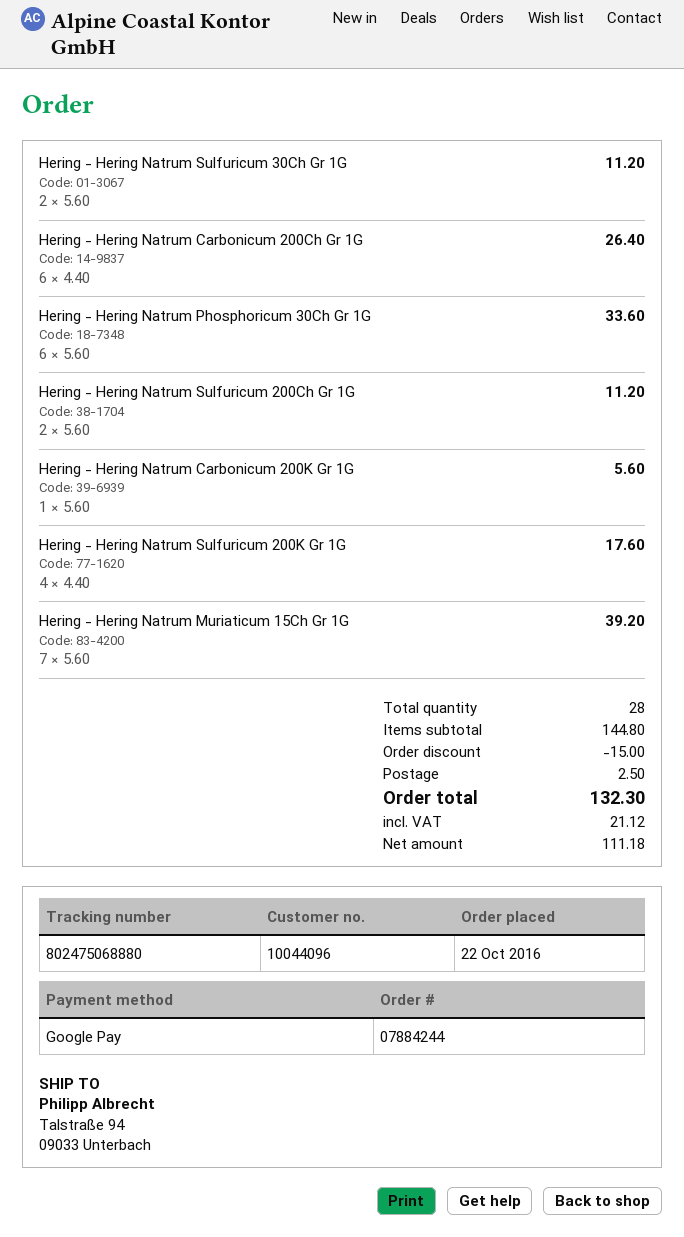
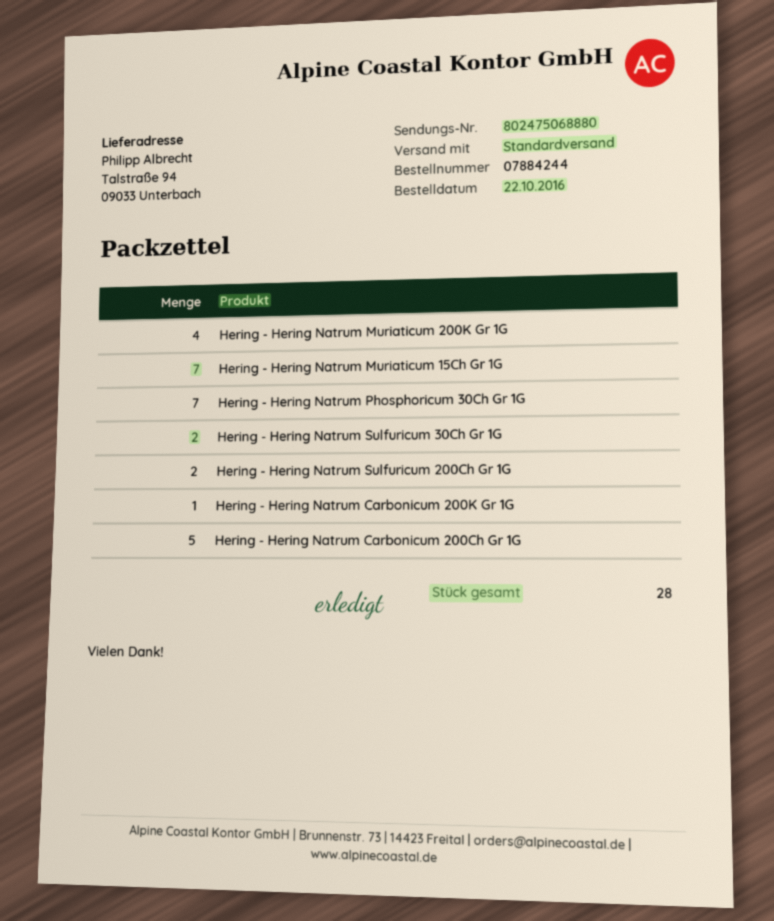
Hering - Hering Natrum Carbonicum 200Ch Gr 1G: 6 -> 5
Hering - Hering Natrum Phosphoricum 30Ch Gr 1G: 6 -> 7
Hering - Hering Natrum Sulfuricum 200K Gr 1G: 4 -> none
Hering - Hering Natrum Muriaticum 200K Gr 1G: none -> 4

